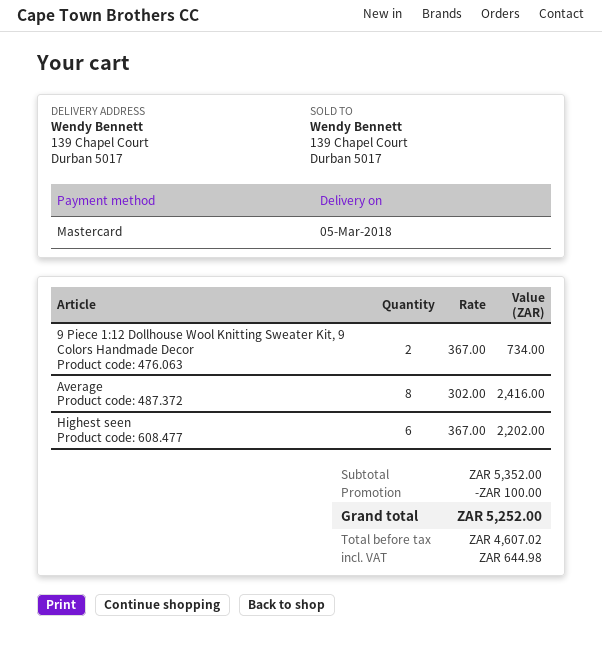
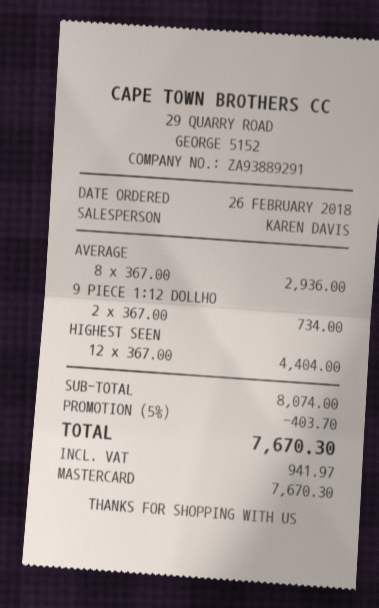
Average: 8 x 302.00 = 2416.00 -> 8 x 367.00 = 2936.00
Highest seen: 6 x 367.00 = 2202.00 -> 12 x 367.00 = 4404.00
subtotal: 5352.00 -> 8074.00
discount: 100.00 -> 403.70
tax: 644.98 -> 941.97
total: 5252.00 -> 7670.30

